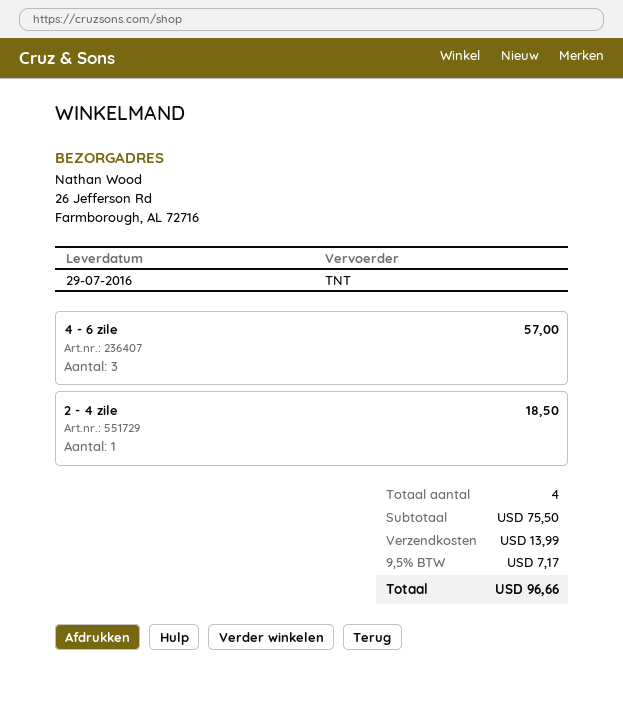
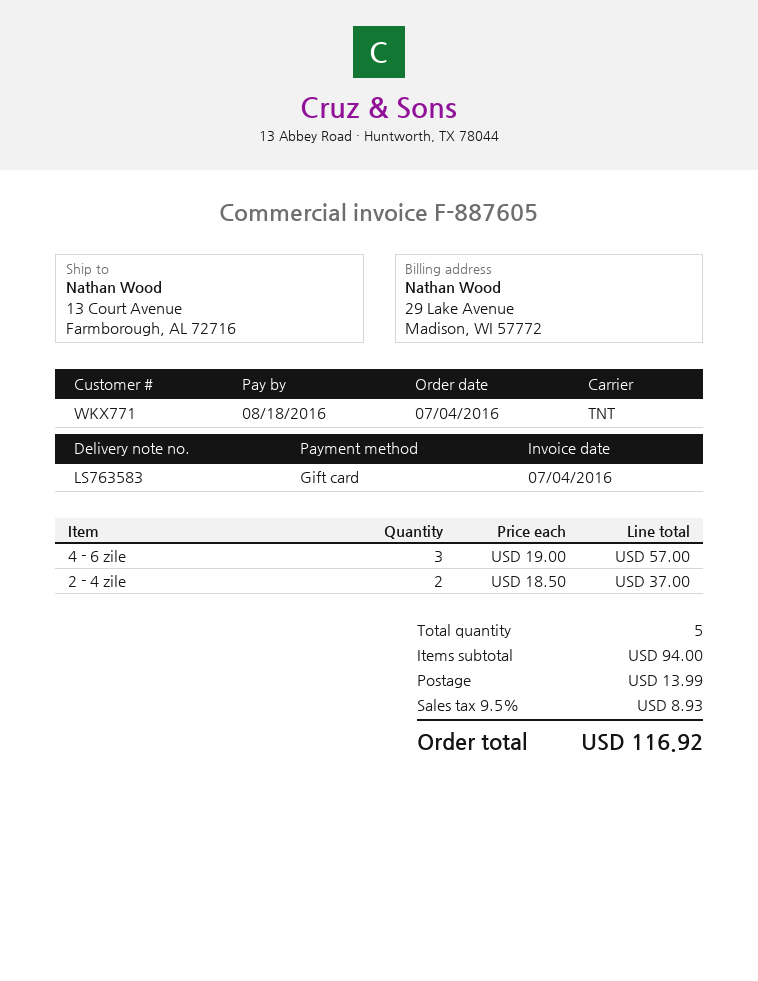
ship to: 26 Jefferson Rd, Farmborough, AL 72716 -> 13 Court Avenue, Farmborough, AL 72716
2 - 4 zile: 1 for 18.50 -> 2 for 37.00
total quantity: 4 -> 5
subtotal: 75.50 -> 94.00
tax: 9.5% = 7.17 -> 9.5% = 8.93
total: 96.66 -> 116.92

